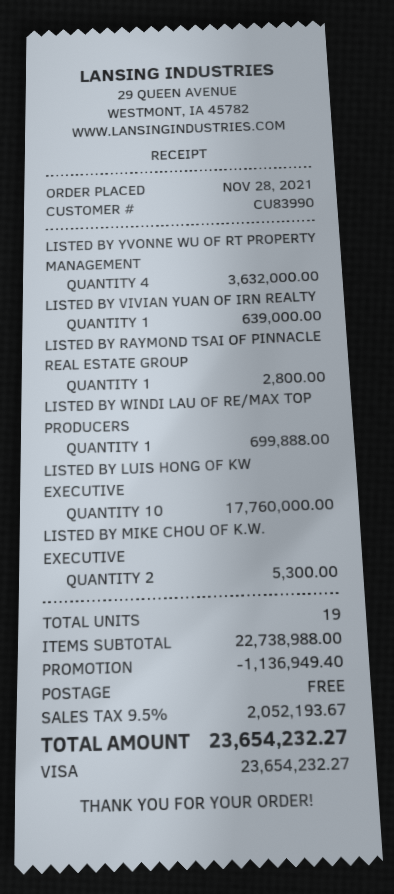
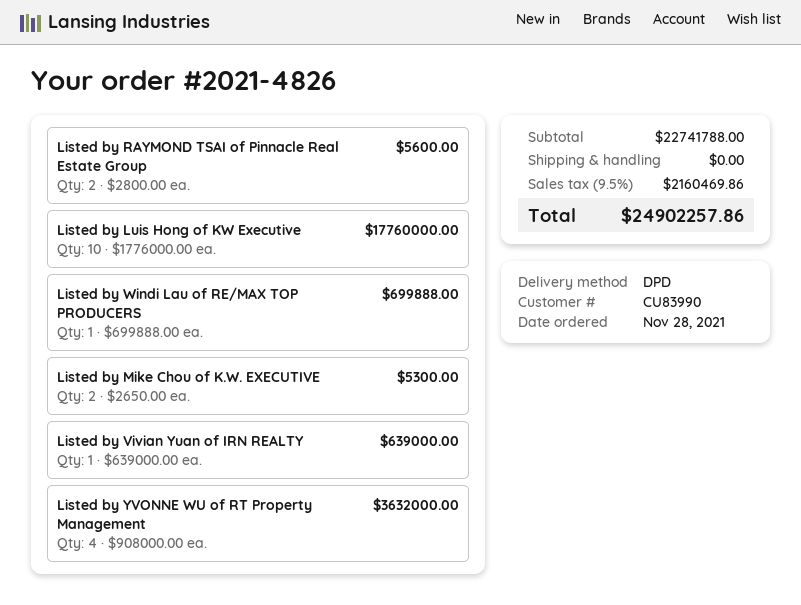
LISTED BY RAYMOND TSAI OF PINNACLE REAL ESTATE GROUP: 1 for 2800.00 -> 2 for 5600.00
subtotal: 22738988.00 -> 22741788.00
discount: 1136949.40 -> none
tax: 9.5% = 2052193.67 -> 9.5% = 2160469.86
total: 23654232.27 -> 24902257.86

